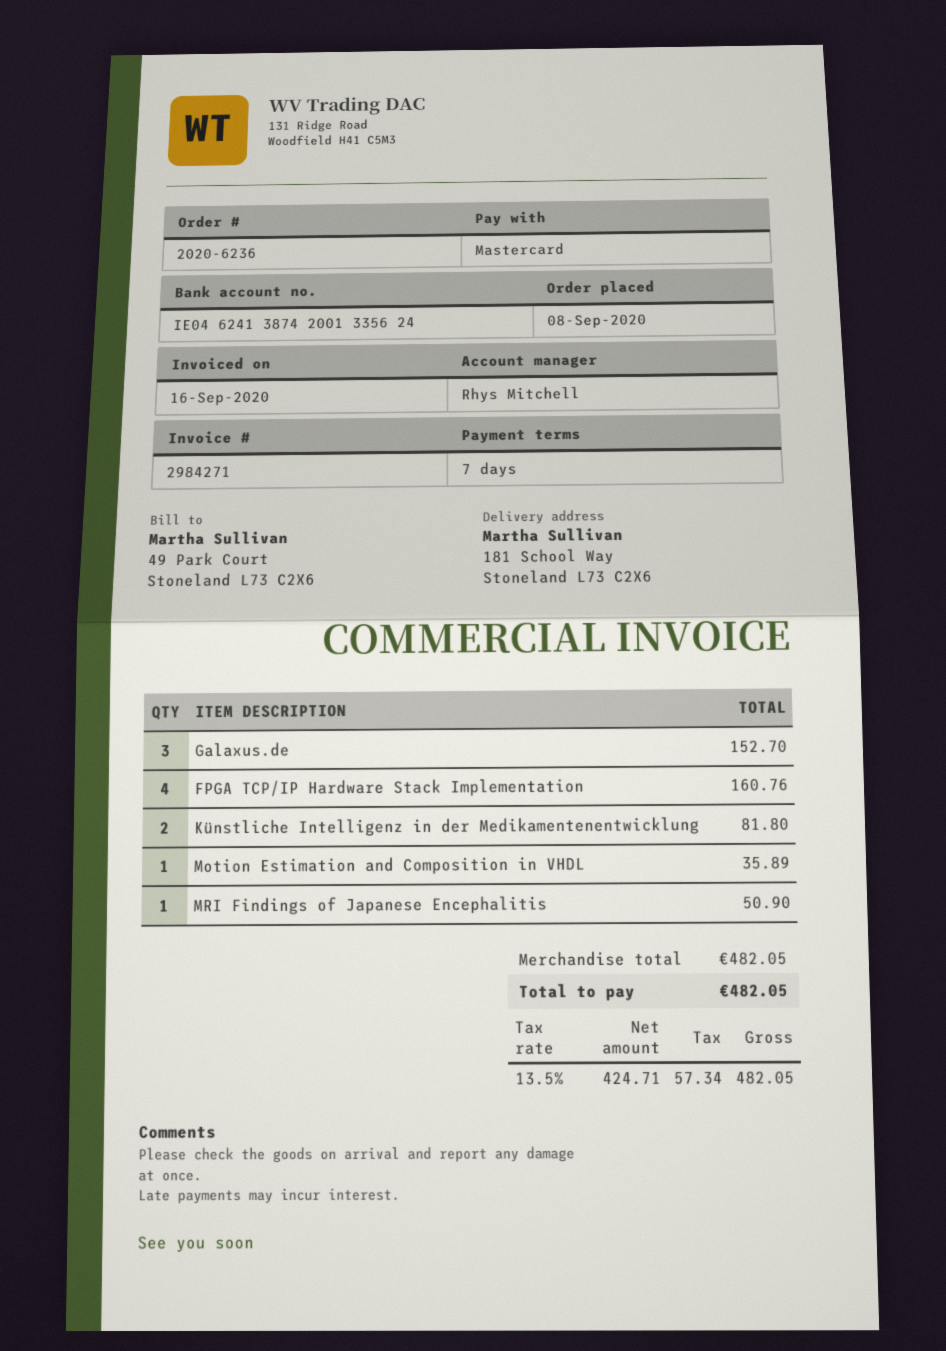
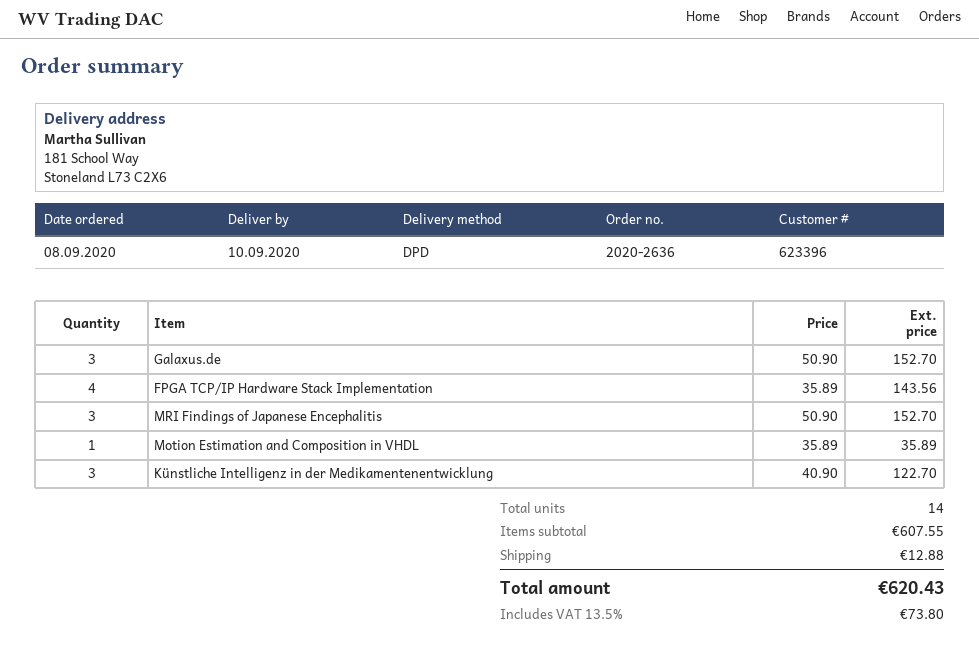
order number: 2020-6236 -> 2020-2636
FPGA TCP/IP Hardware Stack Implementation: 4 for 160.76 -> 4 for 143.56
Künstliche Intelligenz in der Medikamentenentwicklung: 2 for 81.80 -> 3 for 122.70
MRI Findings of Japanese Encephalitis: 1 for 50.90 -> 3 for 152.70
subtotal: 482.05 -> 607.55
shipping: none -> 12.88
tax: 13.5% = 57.34 -> 13.5% = 73.80
total: 482.05 -> 620.43

